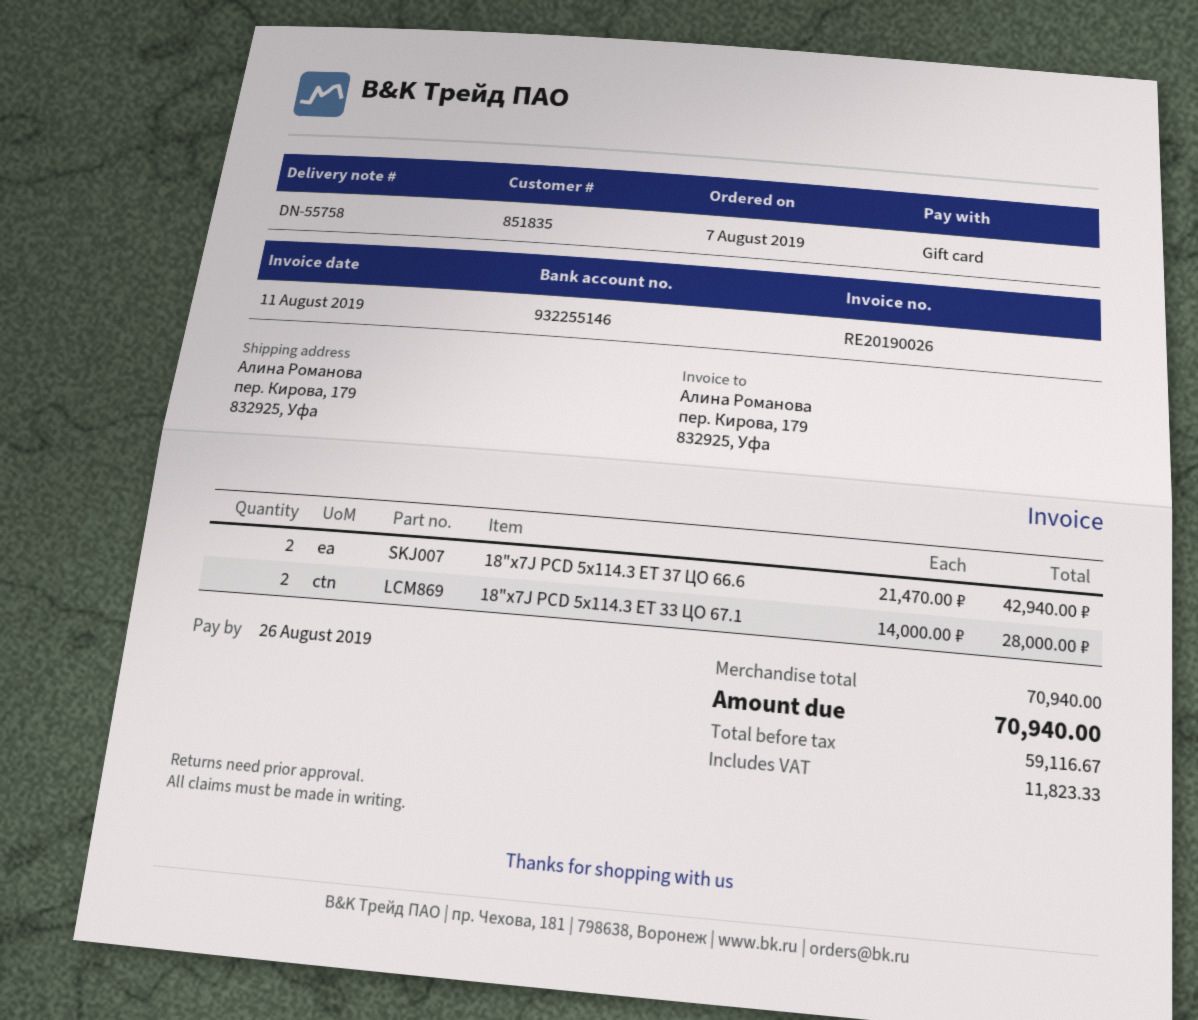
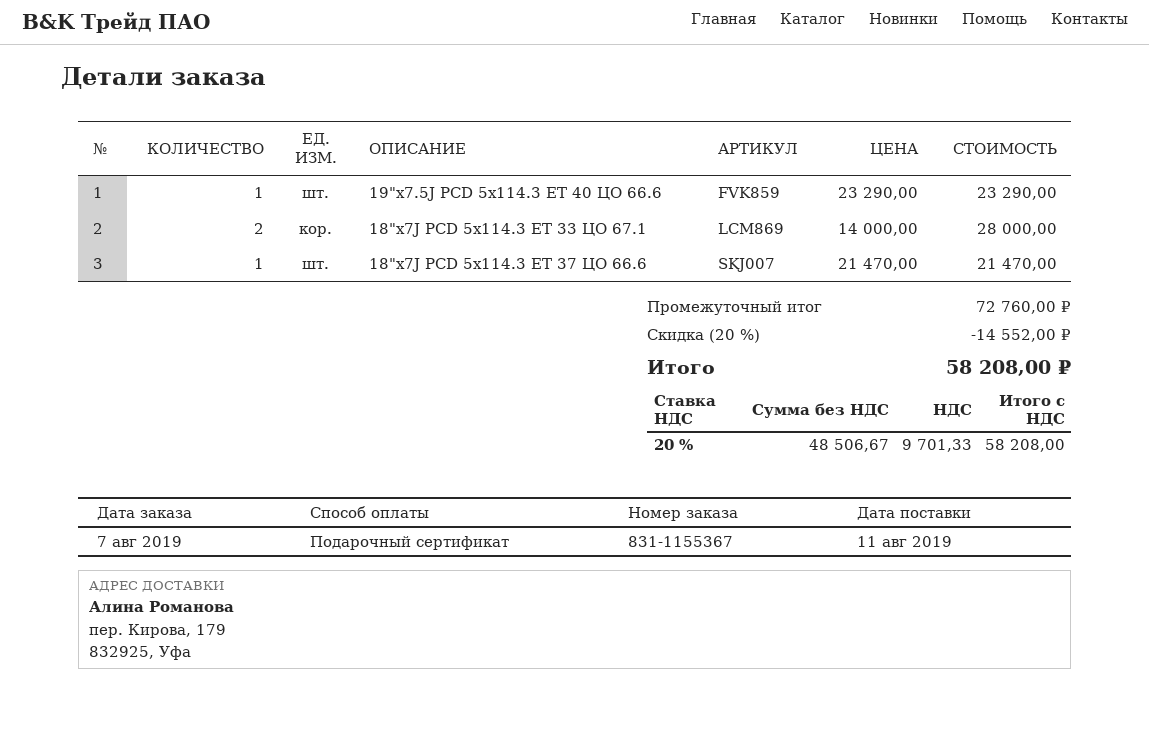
18"x7J PCD 5x114.3 ЕТ 37 ЦО 66.6: 2 x 21470.00 = 42940.00 -> 1 x 21470.00 = 21470.00
19"x7.5J PCD 5x114.3 ЕТ 40 ЦО 66.6: none -> 1 x 23290.00 = 23290.00
subtotal: 70940.00 -> 72760.00
discount: none -> 20% = 14552.00
net: 59116.67 -> 48506.67
tax: 11823.33 -> 9701.33
total: 70940.00 -> 58208.00

